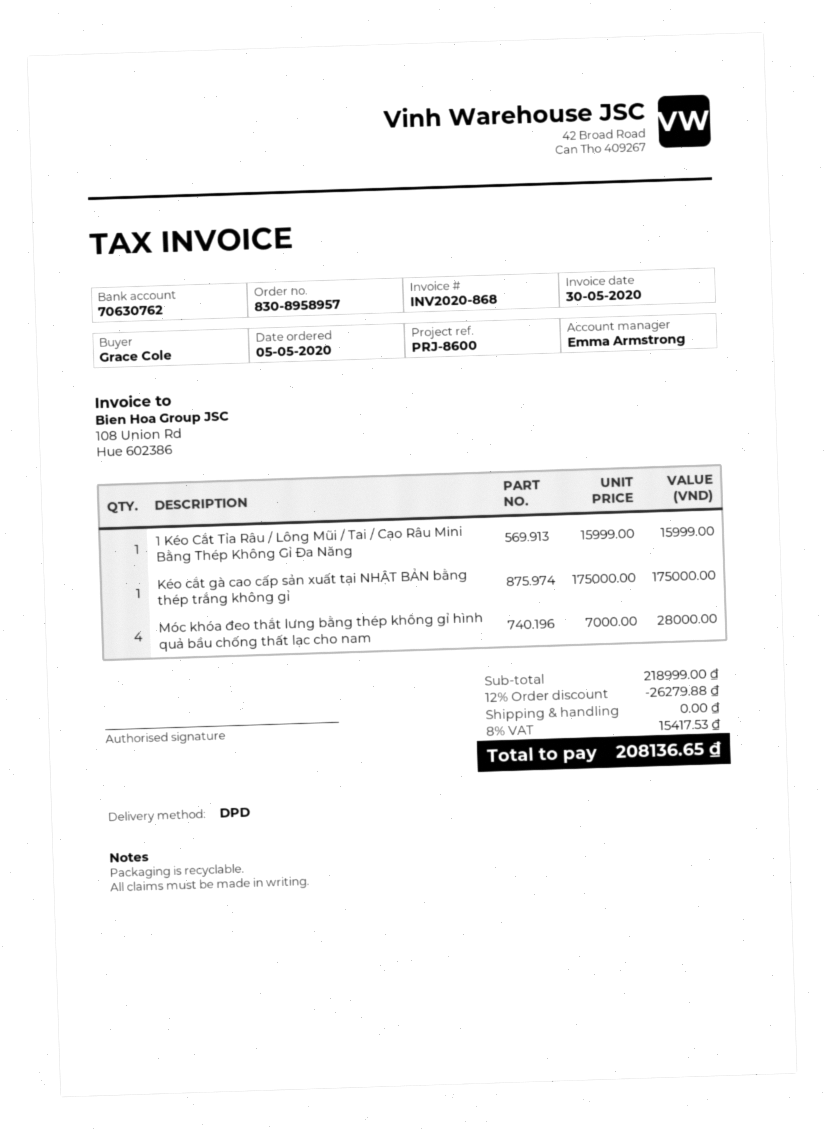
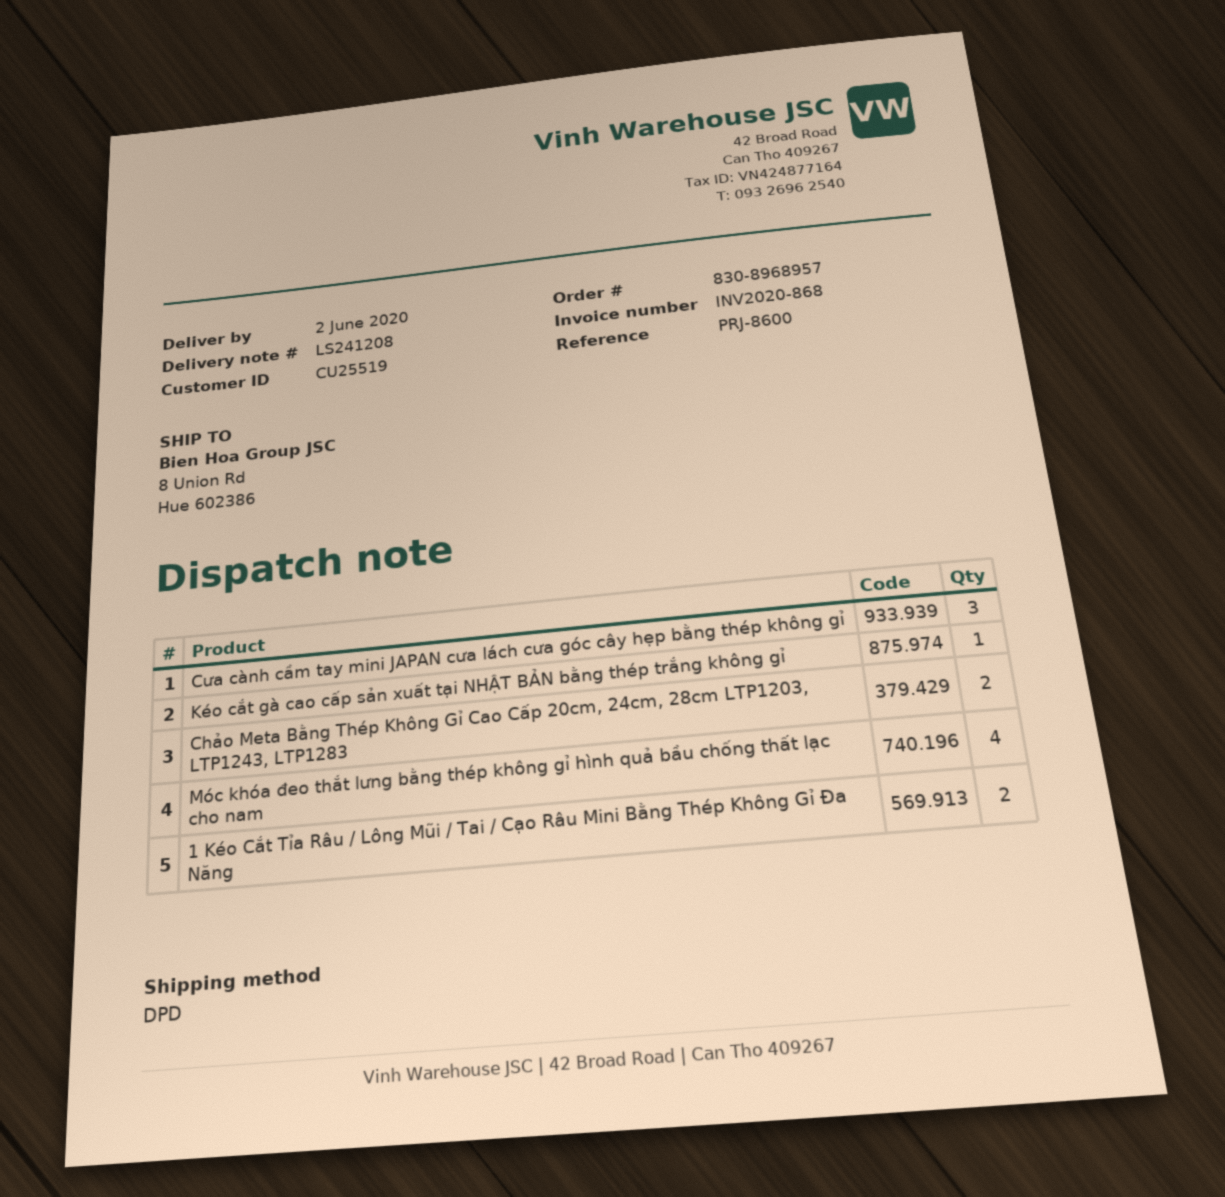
order number: 830-8958957 -> 830-8968957
1 Kéo Cắt Tỉa Râu / Lông Mũi / Tai / Cạo Râu Mini Bằng Thép Không Gỉ Đa Năng: 1 -> 2
Cưa cành cầm tay mini JAPAN cưa lách cưa góc cây hẹp bằng thép không gỉ: none -> 3
Chảo Meta Bằng Thép Không Gỉ Cao Cấp 20cm, 24cm, 28cm LTP1203, LTP1243, LTP1283: none -> 2

